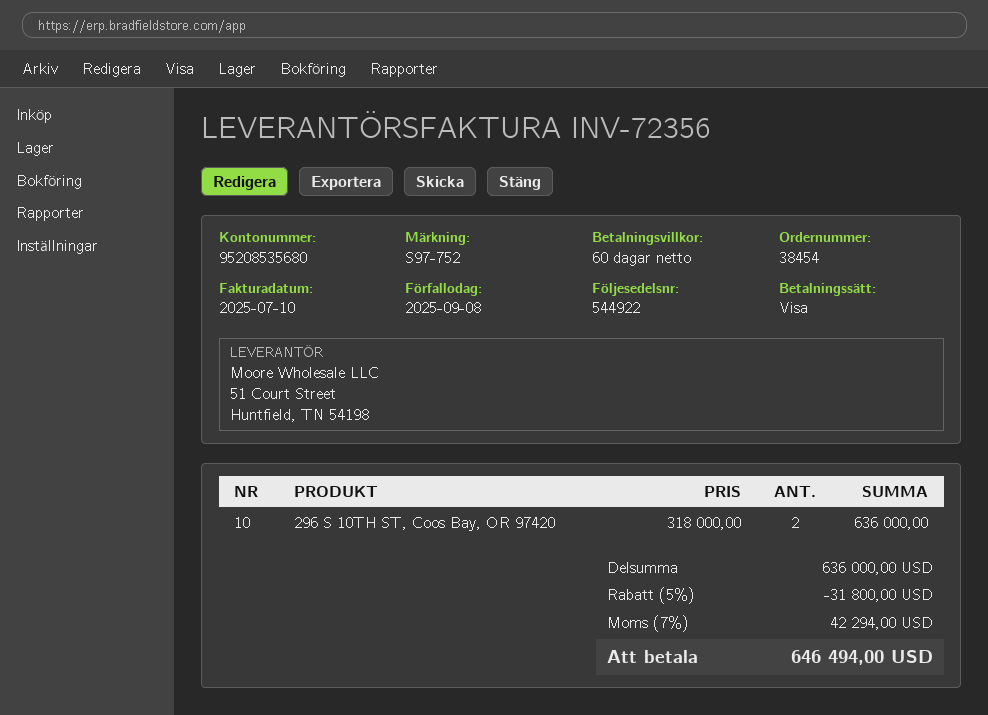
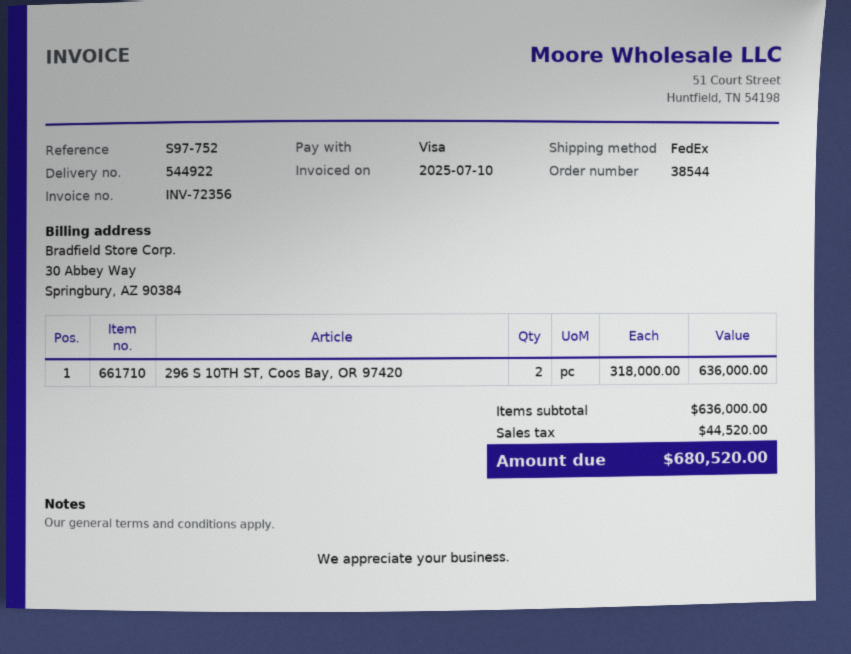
order number: 38454 -> 38544
discount: 5% = 31800.00 -> none
tax: 42294.00 -> 44520.00
total: 646494.00 -> 680520.00

